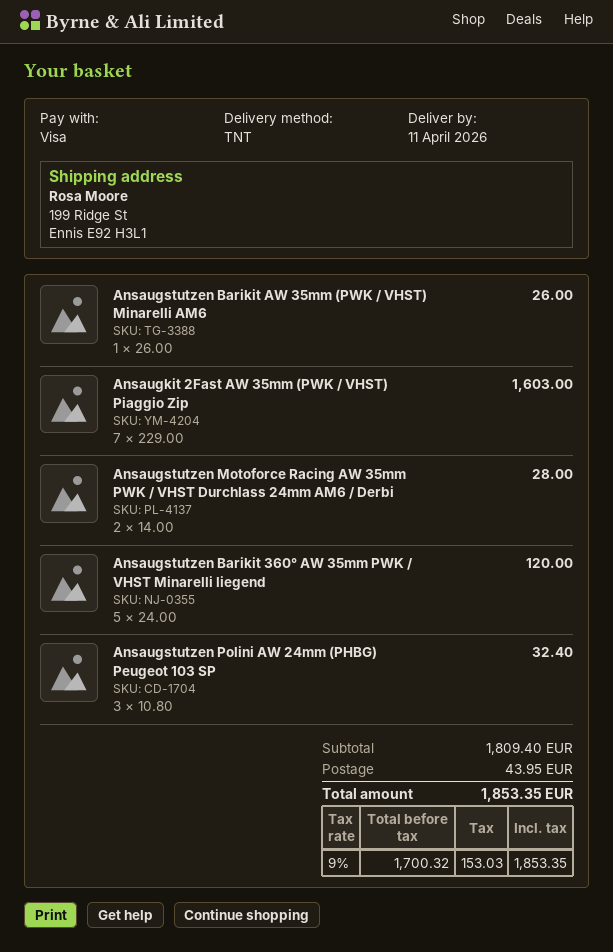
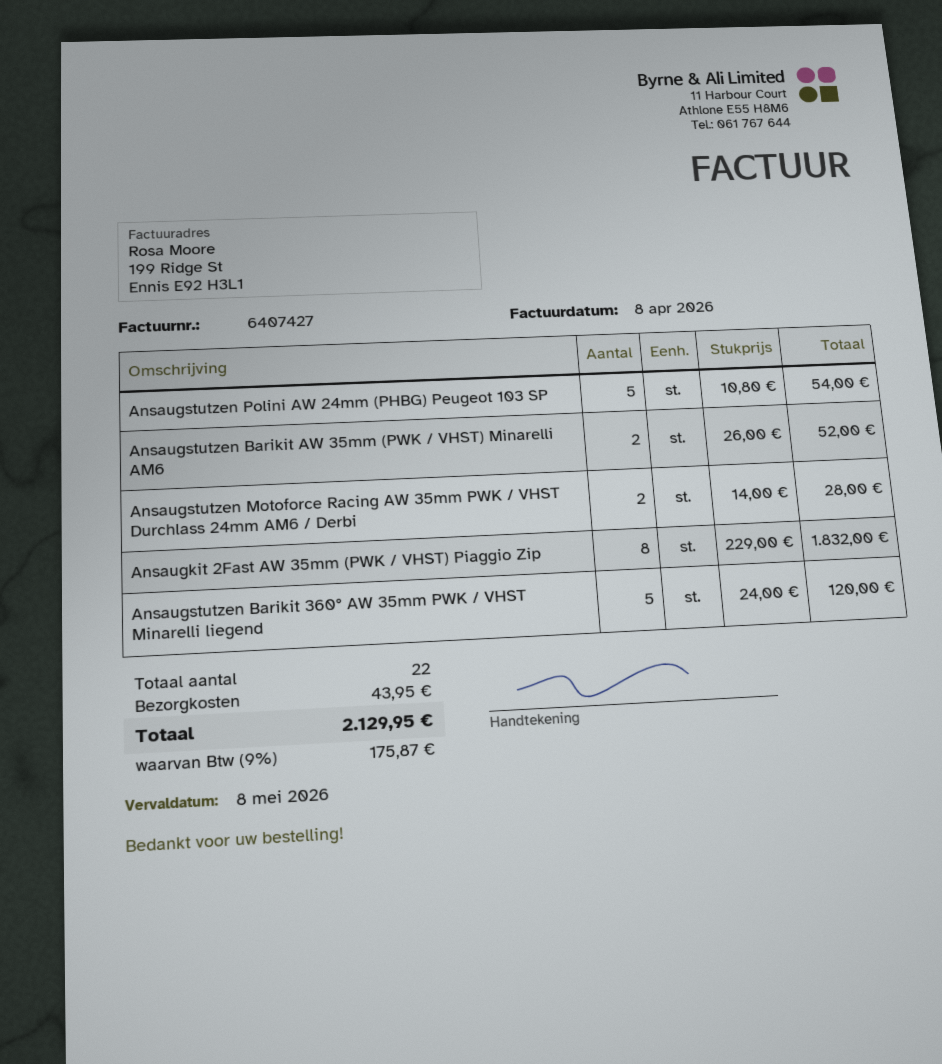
Ansaugstutzen Barikit AW 35mm (PWK / VHST) Minarelli AM6: 1 x 26.00 = 26.00 -> 2 x 26.00 = 52.00
Ansaugkit 2Fast AW 35mm (PWK / VHST) Piaggio Zip: 7 x 229.00 = 1603.00 -> 8 x 229.00 = 1832.00
Ansaugstutzen Polini AW 24mm (PHBG) Peugeot 103 SP: 3 x 10.80 = 32.40 -> 5 x 10.80 = 54.00
tax: 9% = 153.03 -> 9% = 175.87
total: 1853.35 -> 2129.95

